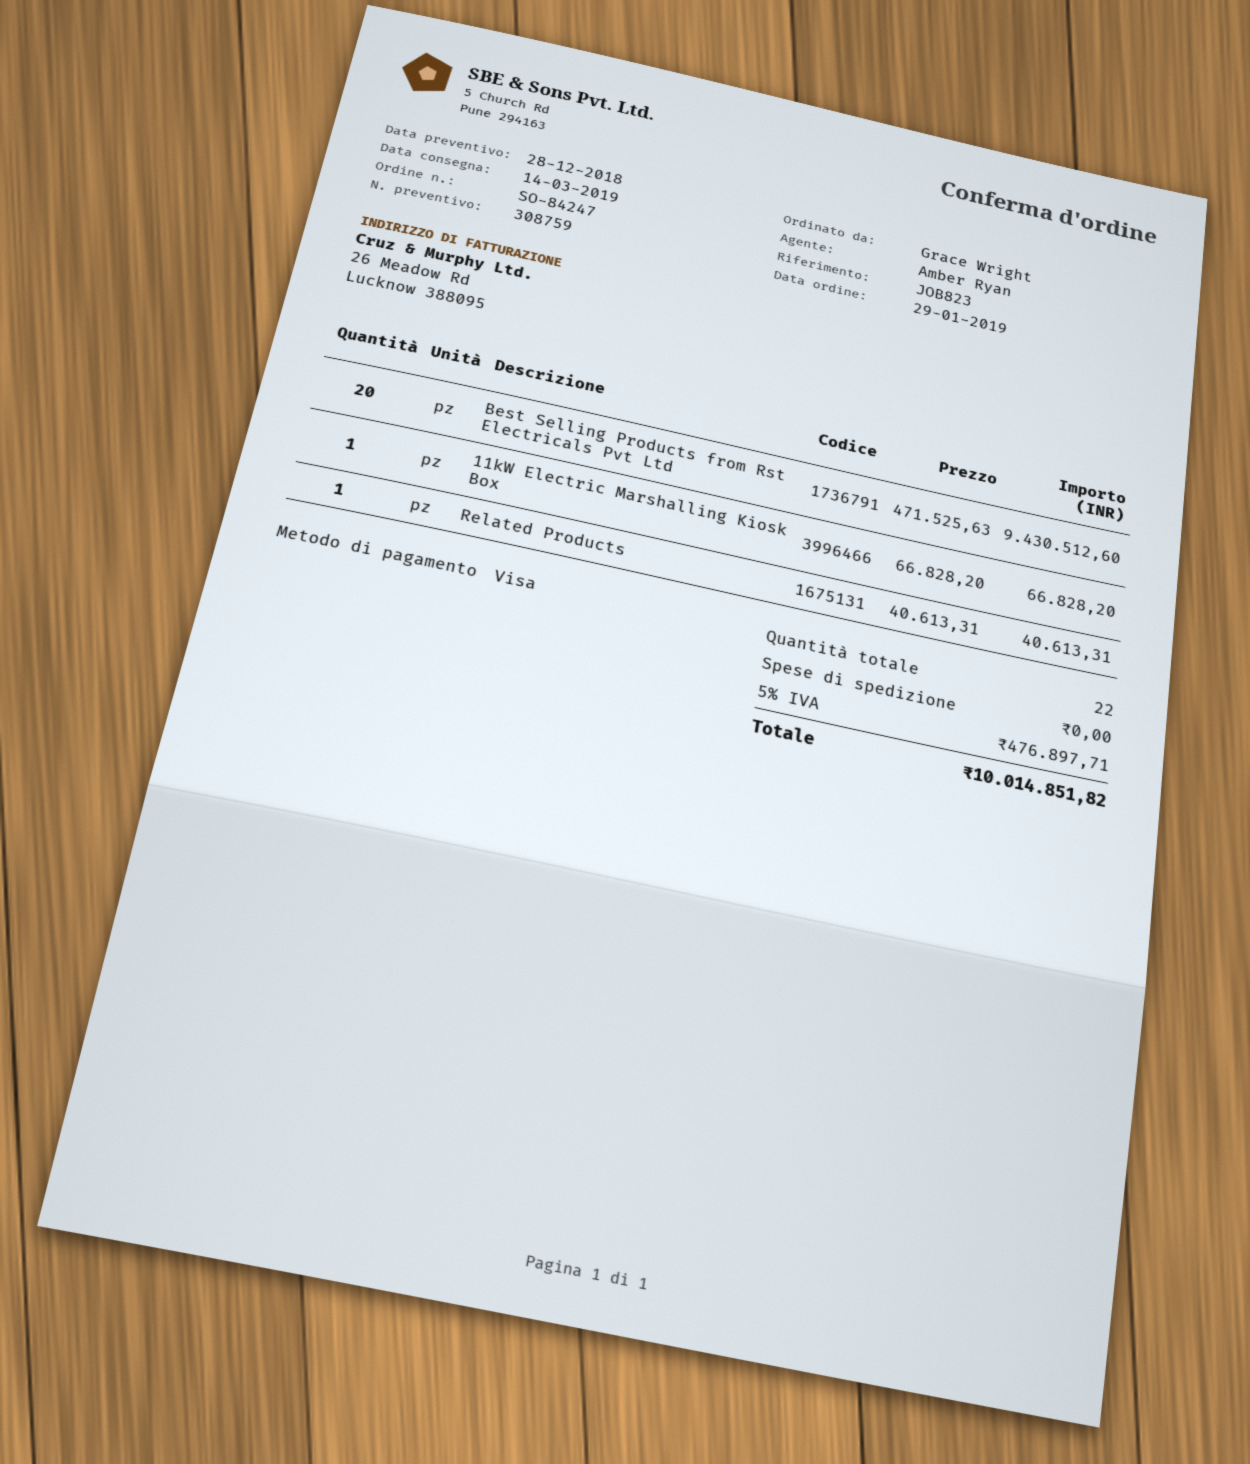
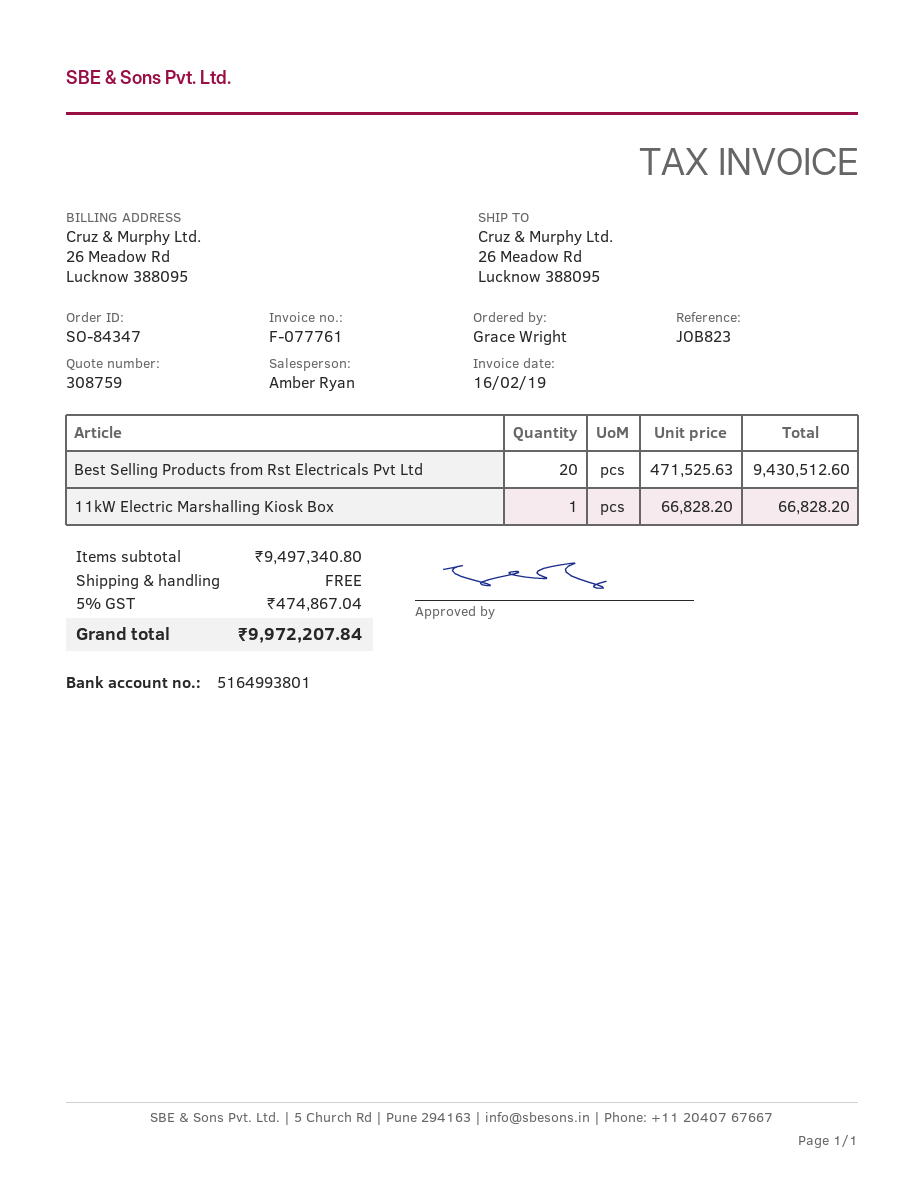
order number: SO-84247 -> SO-84347
Related Products: 1 x 40613.31 = 40613.31 -> none
tax: 5% = 476897.71 -> 5% = 474867.04
total: 10014851.82 -> 9972207.84

